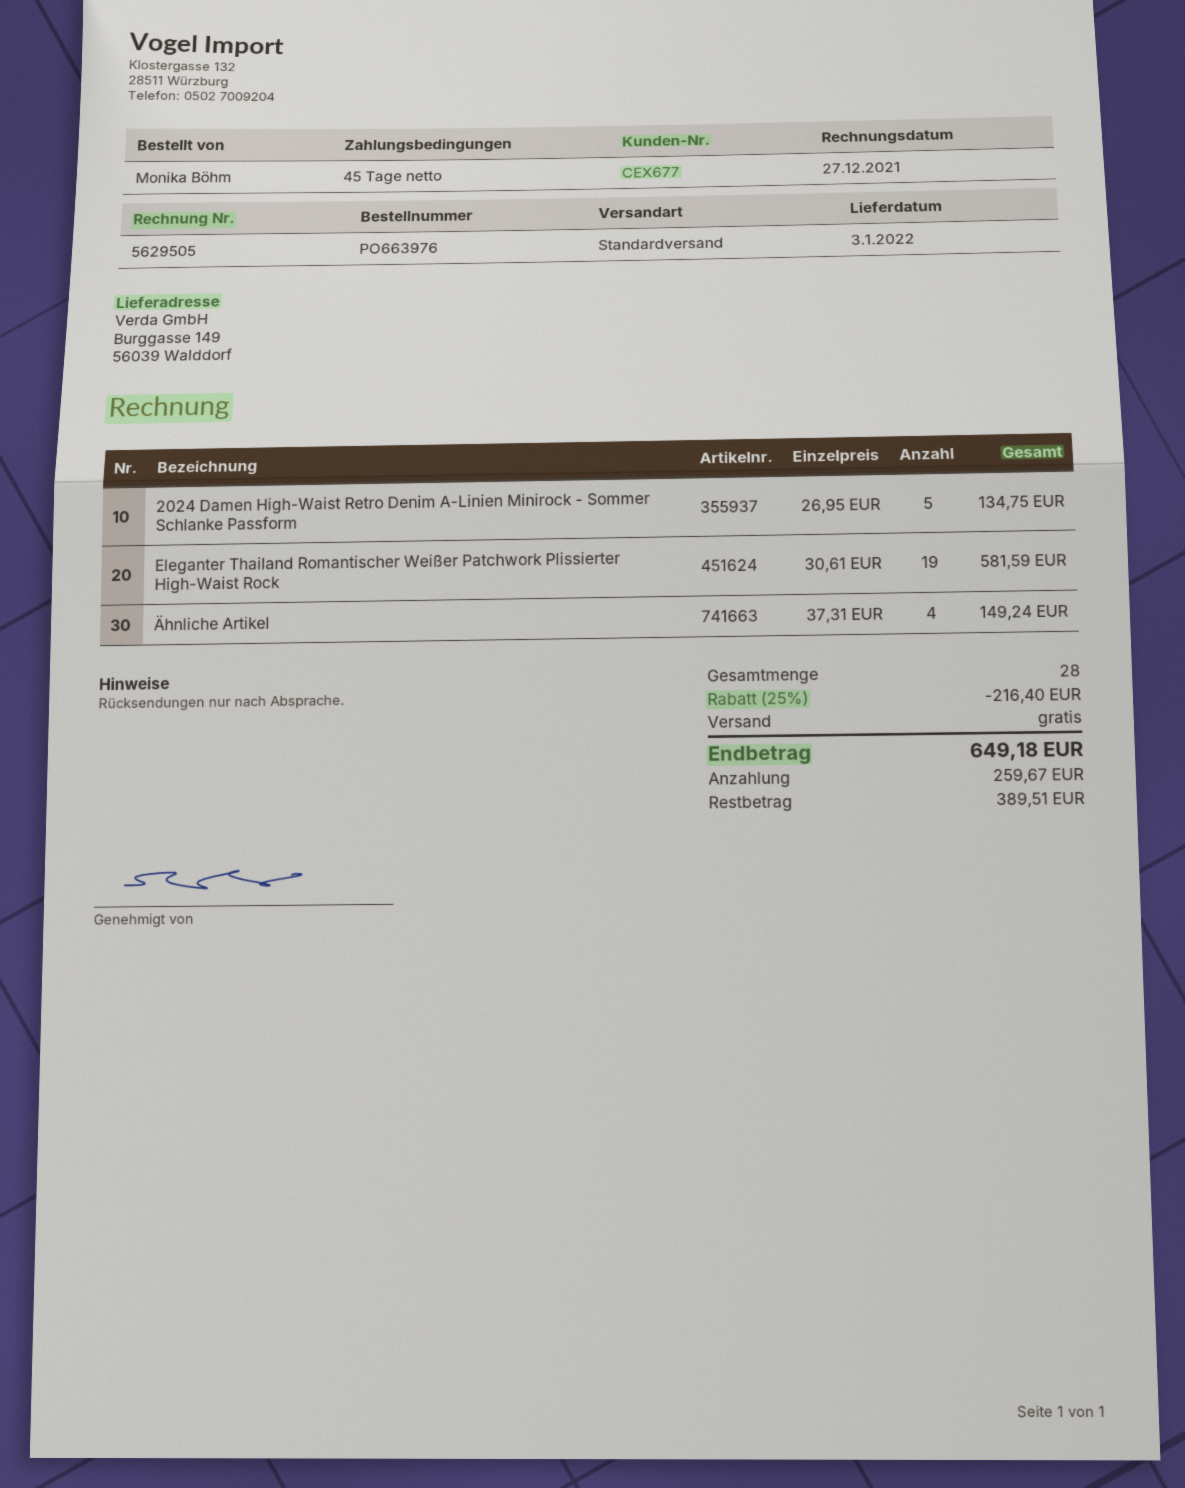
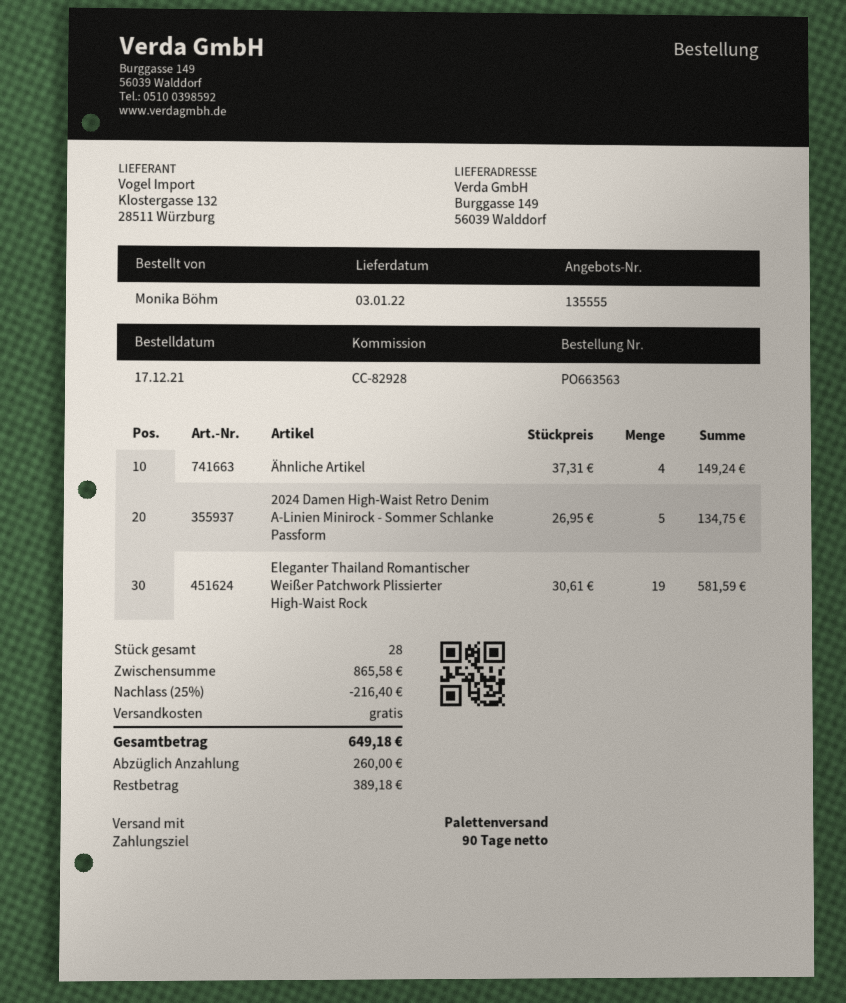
order number: PO663976 -> PO663563
payment terms: 45 days -> 90 days
shipping method: standard -> pallet freight
deposit: 259.67 -> 260.00
balance: 389.51 -> 389.18

